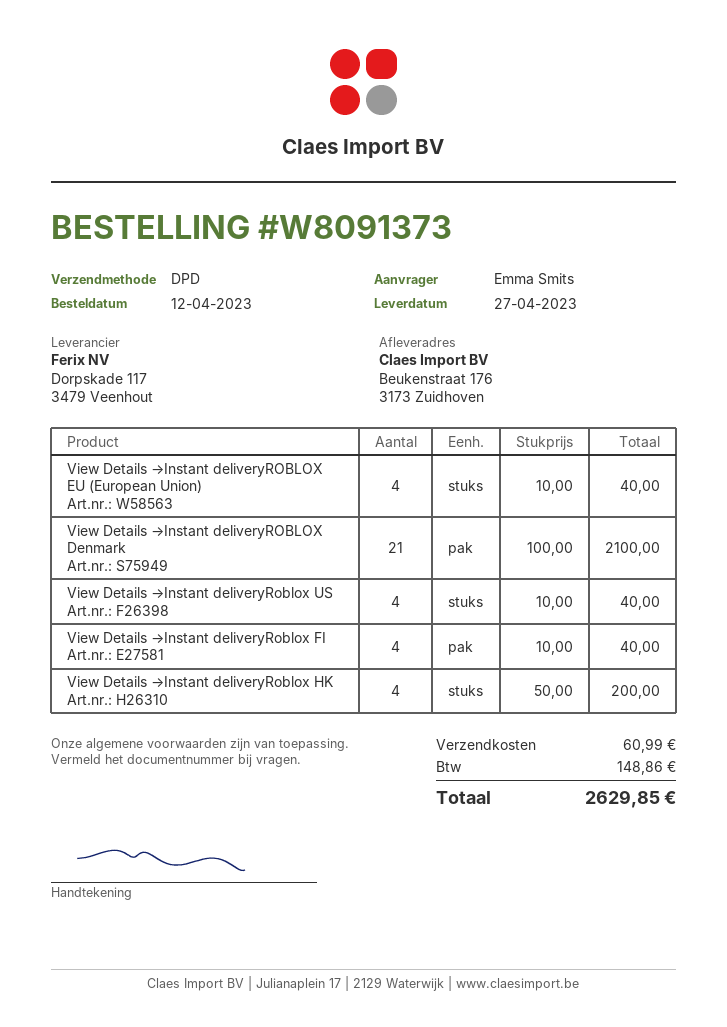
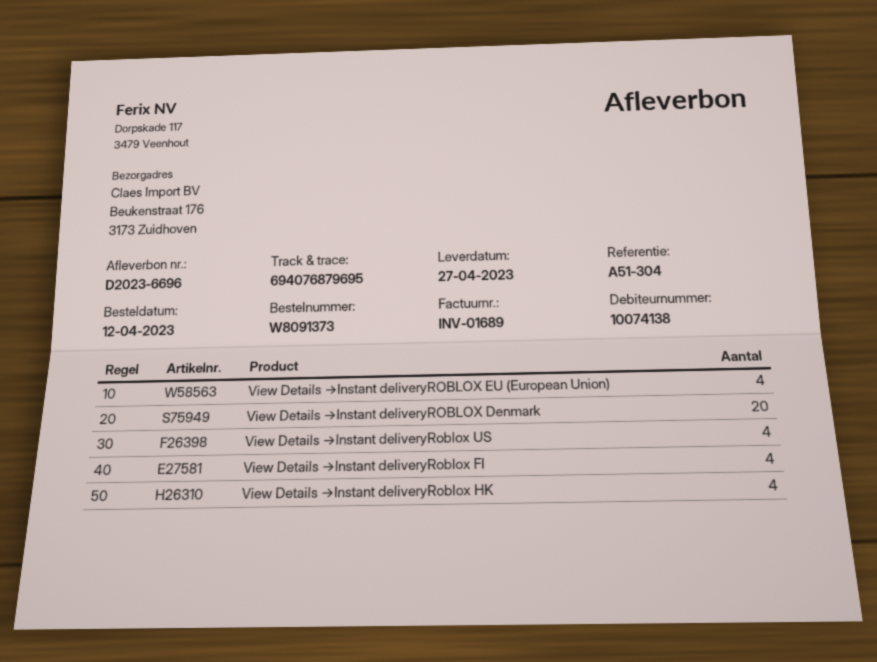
View Details →Instant deliveryROBLOX Denmark: 21 -> 20

